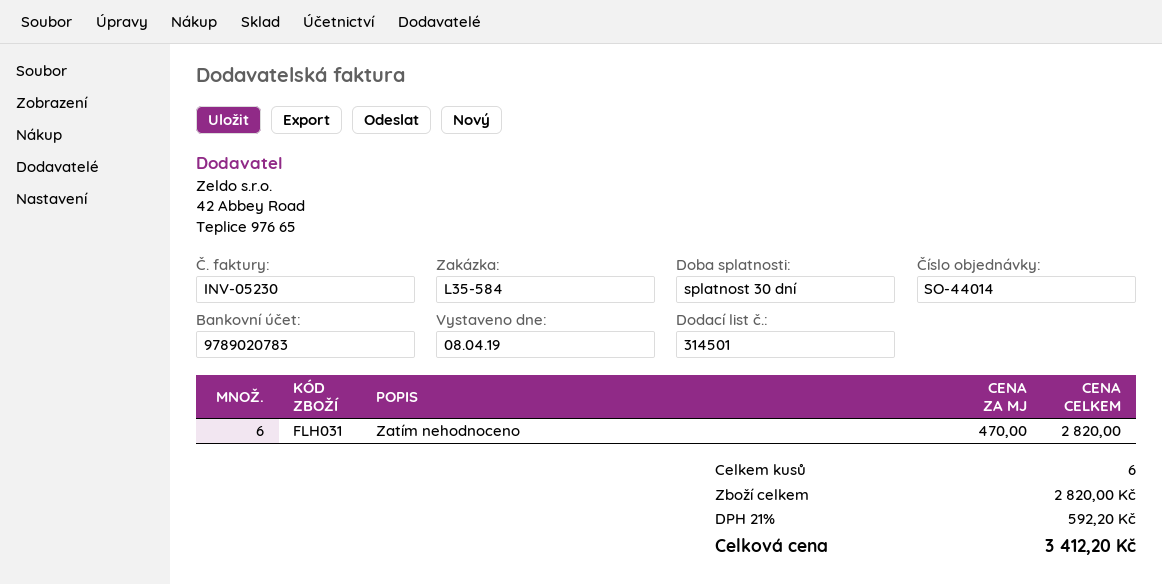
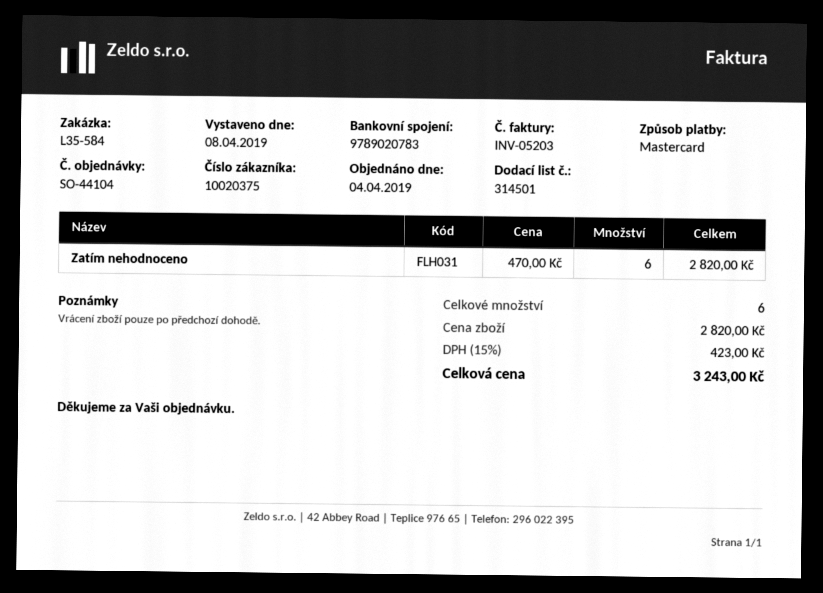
order number: SO-44014 -> SO-44104
invoice number: INV-05230 -> INV-05203
tax: 21% = 592.20 -> 15% = 423.00
total: 3412.20 -> 3243.00

